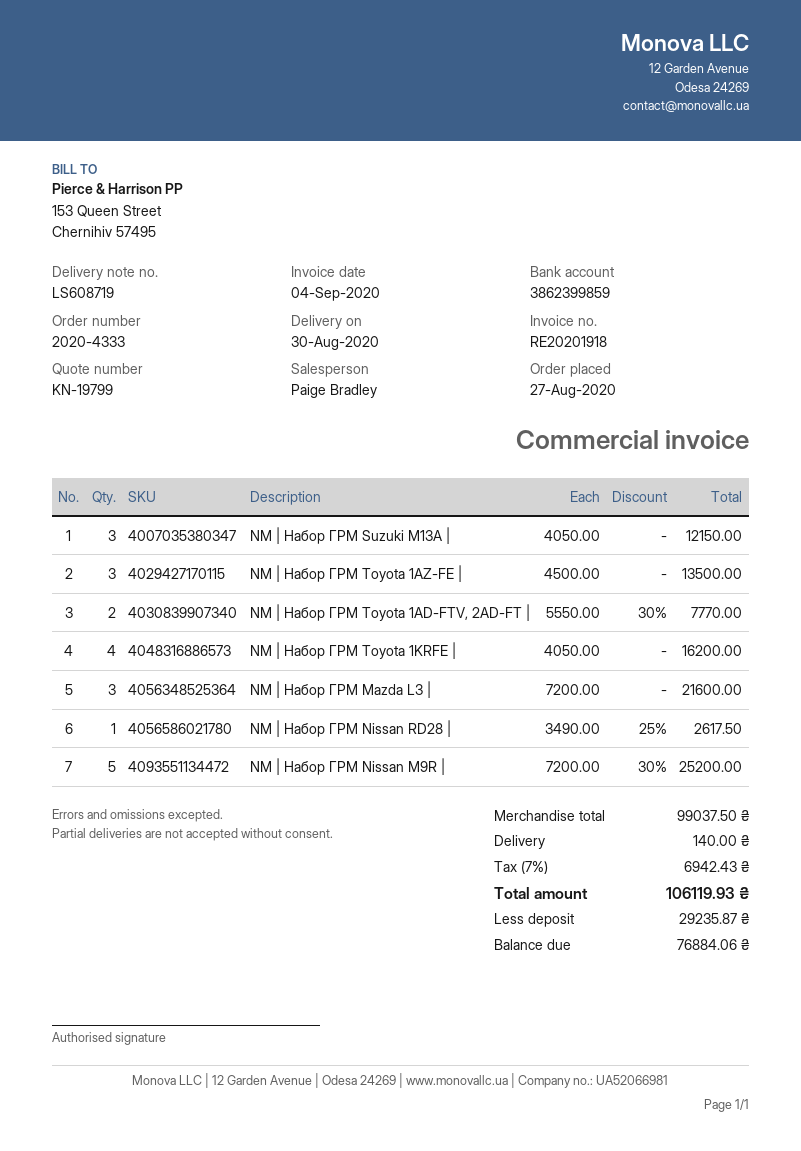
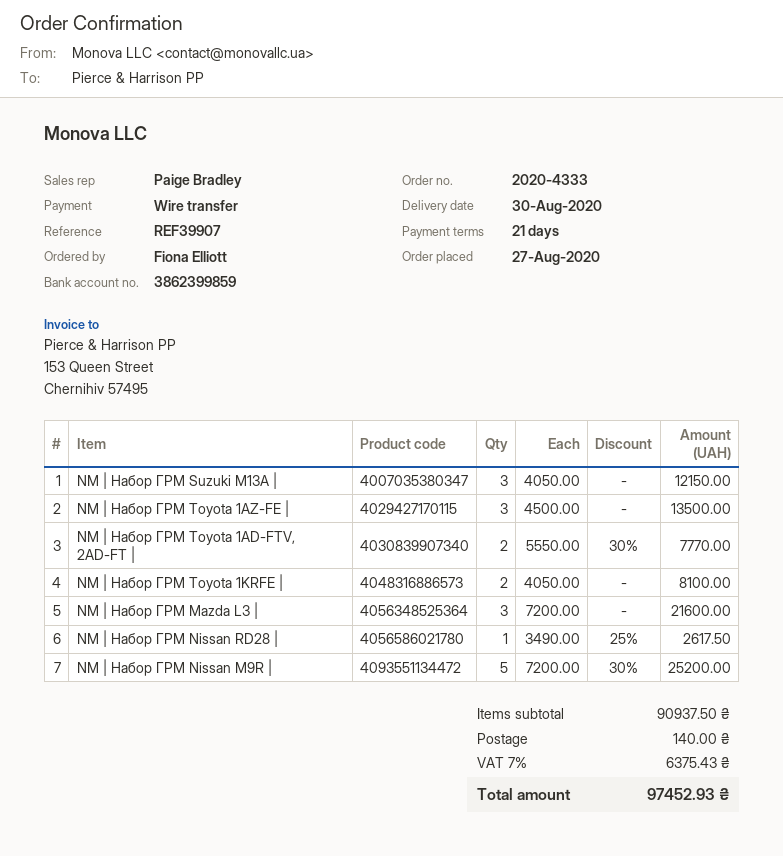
NM | Набор ГРМ Toyota 1KRFE |: 4 x 4050.00 = 16200.00 -> 2 x 4050.00 = 8100.00
subtotal: 99037.50 -> 90937.50
tax: 7% = 6942.43 -> 7% = 6375.43
total: 106119.93 -> 97452.93

